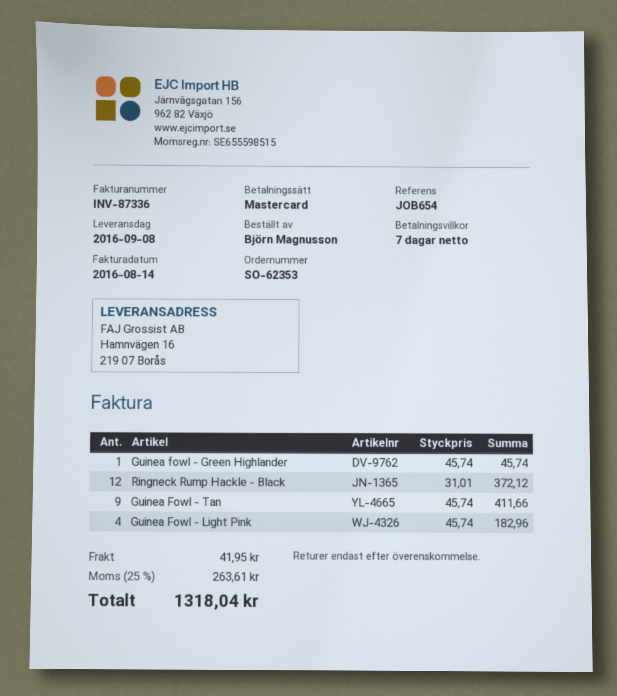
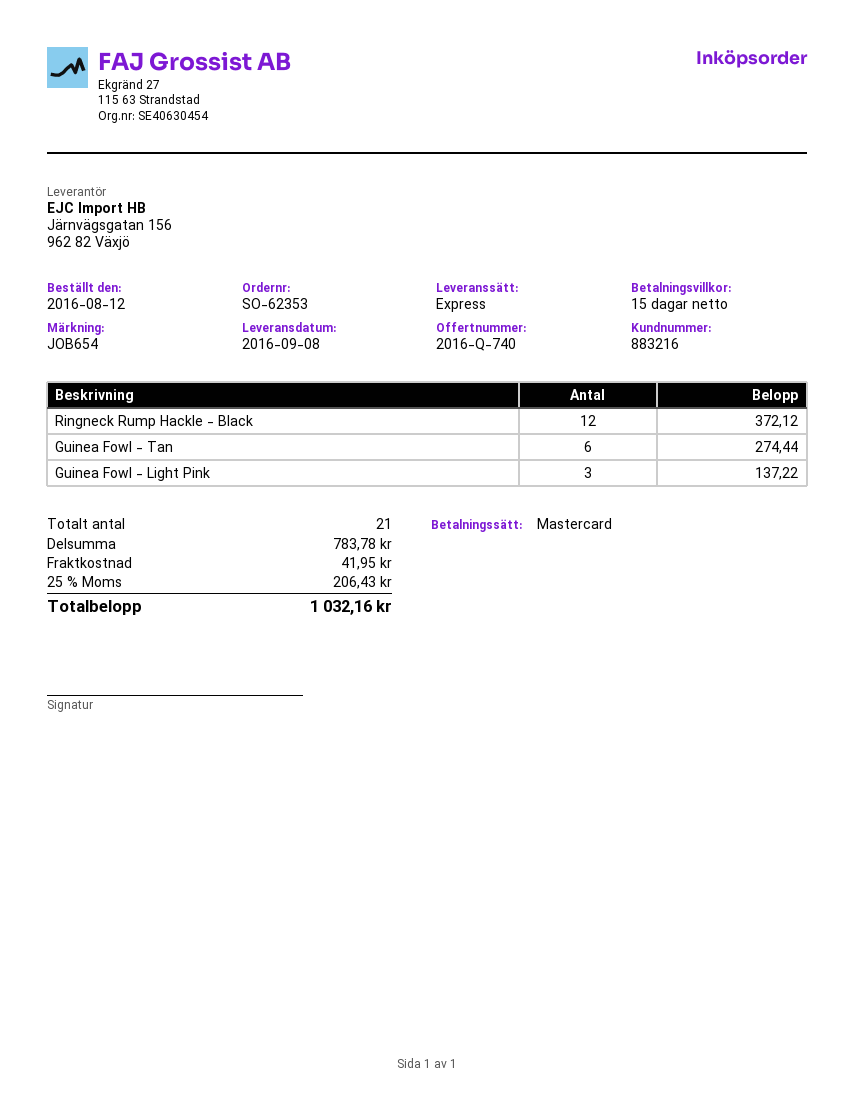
payment terms: 7 days -> 15 days
Guinea fowl - Green Highlander: 1 for 45.74 -> none
Guinea Fowl - Tan: 9 for 411.66 -> 6 for 274.44
Guinea Fowl - Light Pink: 4 for 182.96 -> 3 for 137.22
tax: 25% = 263.61 -> 25% = 206.43
total: 1318.04 -> 1032.16

